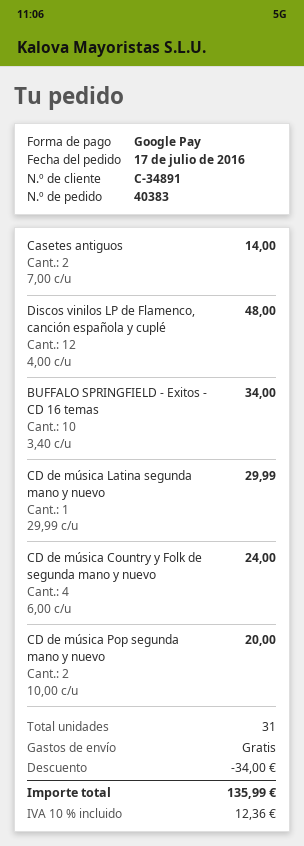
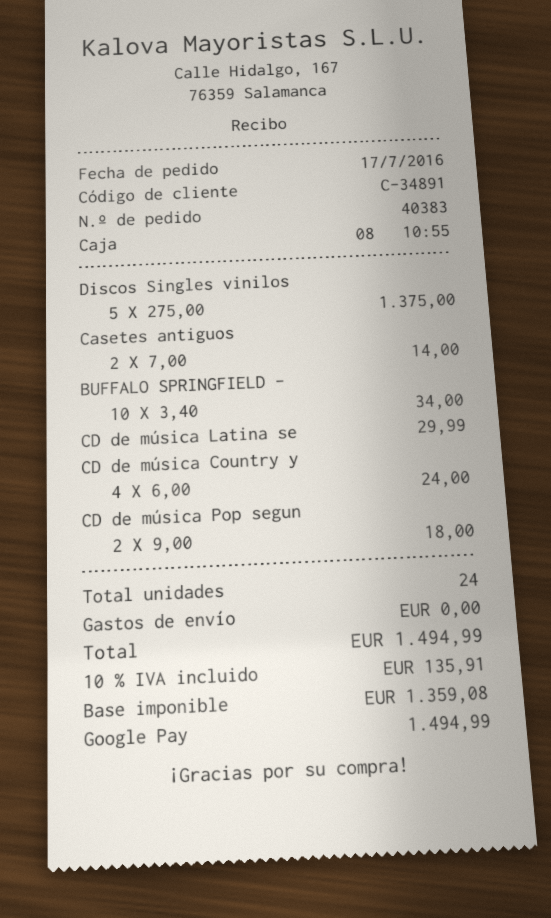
Discos vinilos LP de Flamenco, canción española y cuplé: 12 x 4.00 = 48.00 -> none
CD de música Pop segunda mano y nuevo: 2 x 10.00 = 20.00 -> 2 x 9.00 = 18.00
Discos Singles vinilos: none -> 5 x 275.00 = 1375.00
total quantity: 31 -> 24
discount: 34.00 -> none
tax: 10% = 12.36 -> 10% = 135.91
total: 135.99 -> 1494.99

